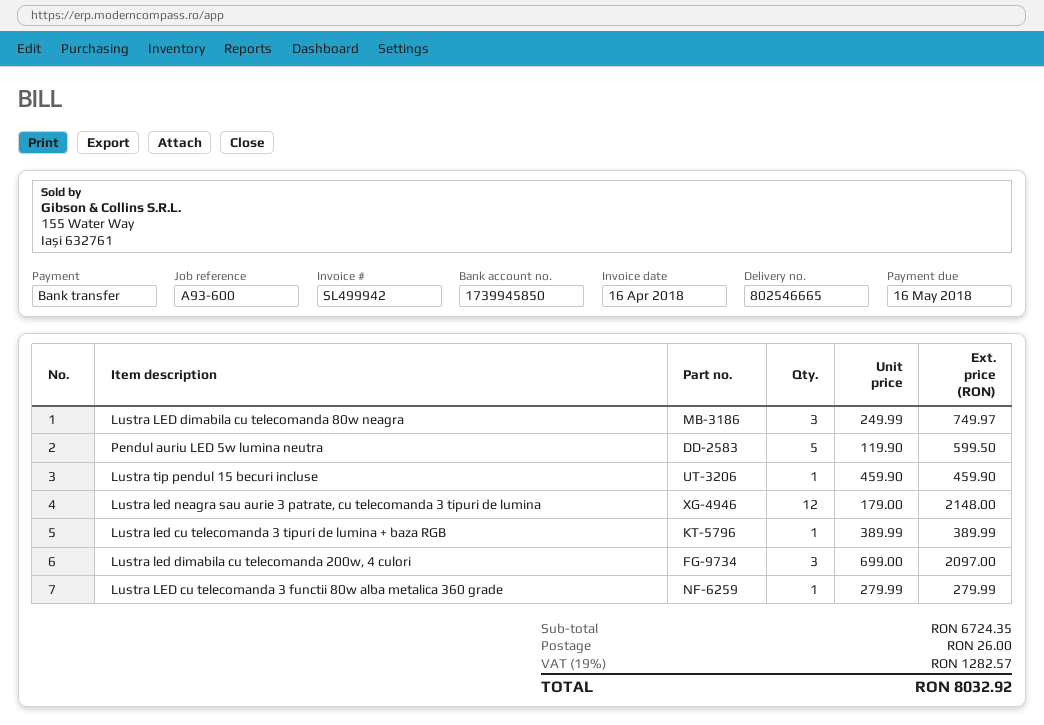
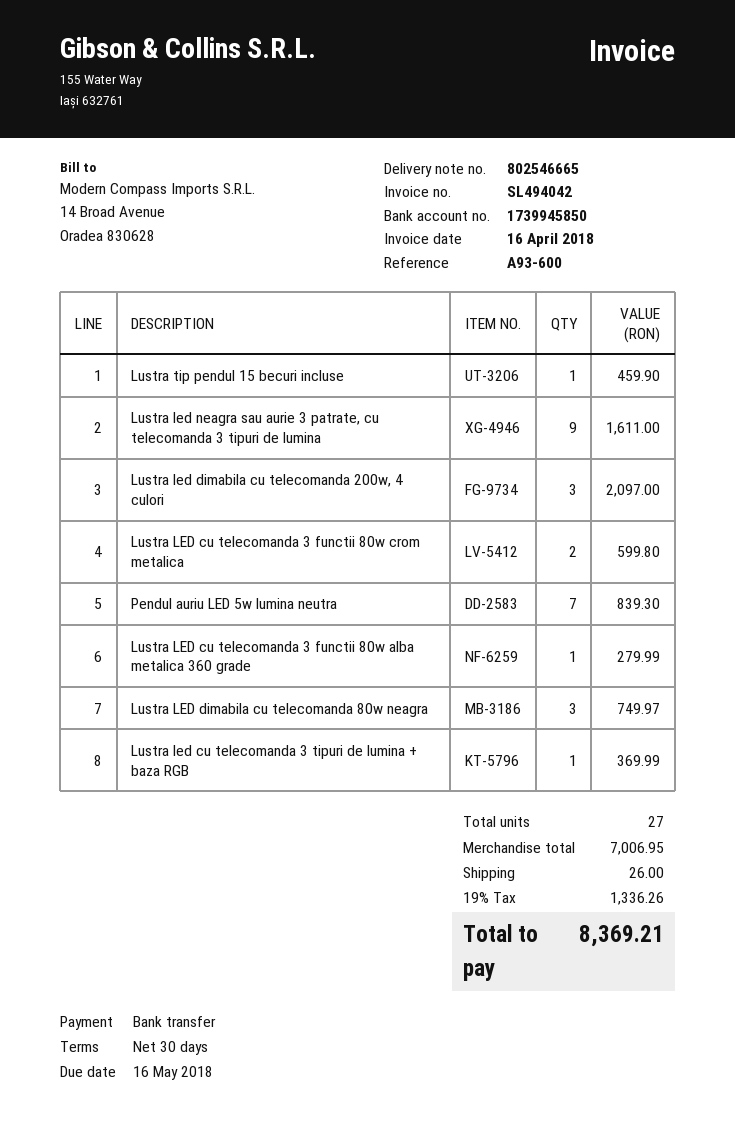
invoice number: SL499942 -> SL494042
Pendul auriu LED 5w lumina neutra: 5 for 599.50 -> 7 for 839.30
Lustra led neagra sau aurie 3 patrate, cu telecomanda 3 tipuri de lumina: 12 for 2148.00 -> 9 for 1611.00
Lustra led cu telecomanda 3 tipuri de lumina + baza RGB: 1 for 389.99 -> 1 for 369.99
Lustra LED cu telecomanda 3 functii 80w crom metalica: none -> 2 for 599.80
subtotal: 6724.35 -> 7006.95
tax: 19% = 1282.57 -> 19% = 1336.26
total: 8032.92 -> 8369.21

